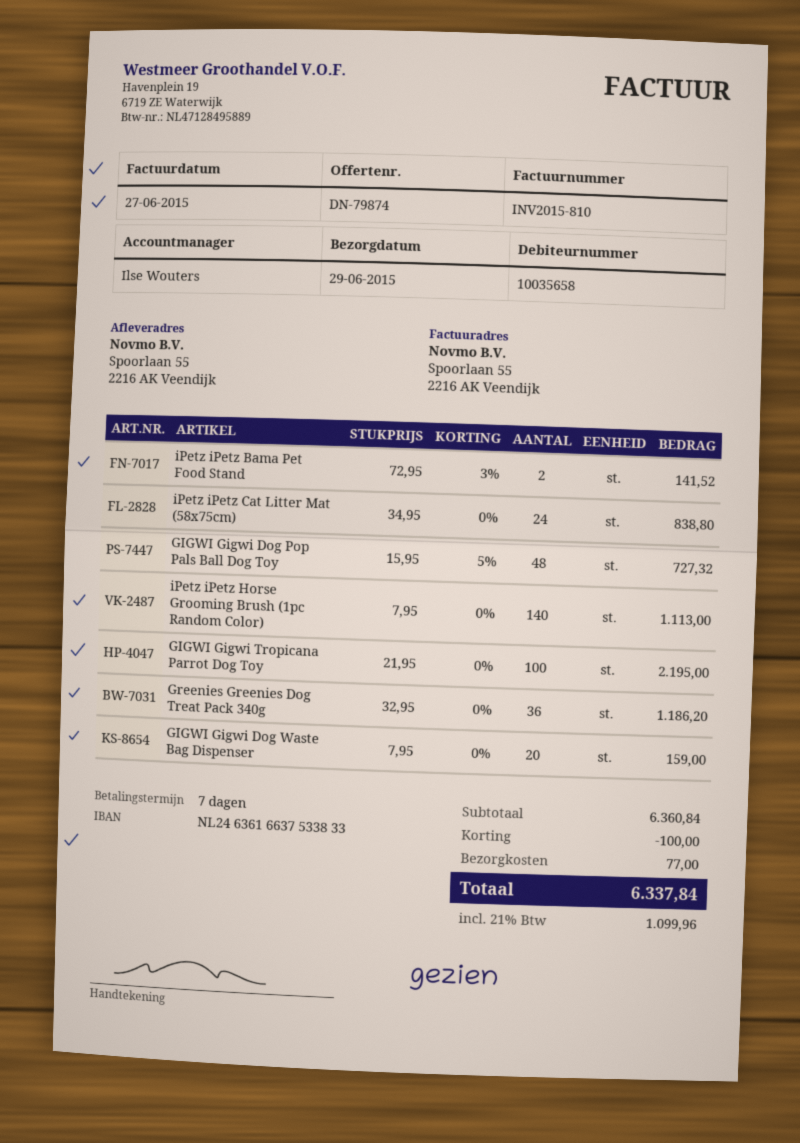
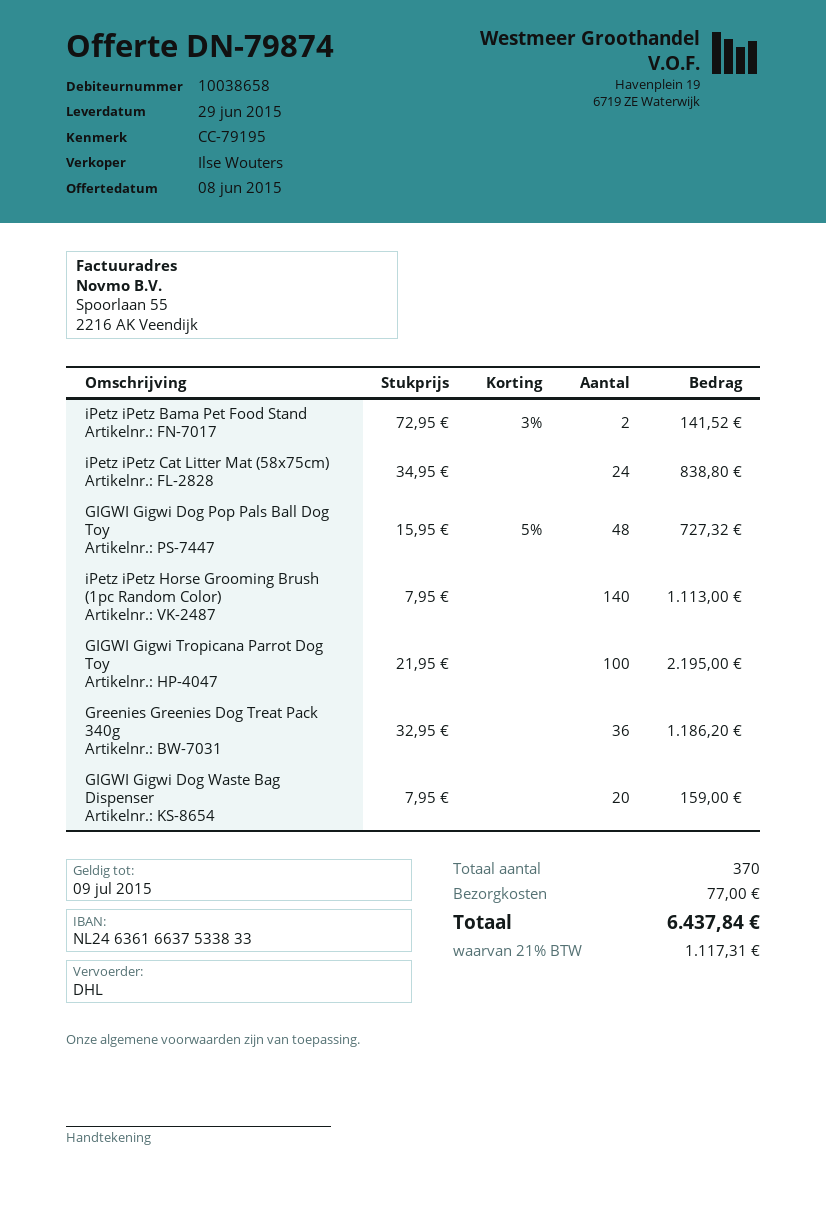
customer number: 10035658 -> 10038658
discount: 100.00 -> none
tax: 21% = 1099.96 -> 21% = 1117.31
total: 6337.84 -> 6437.84

